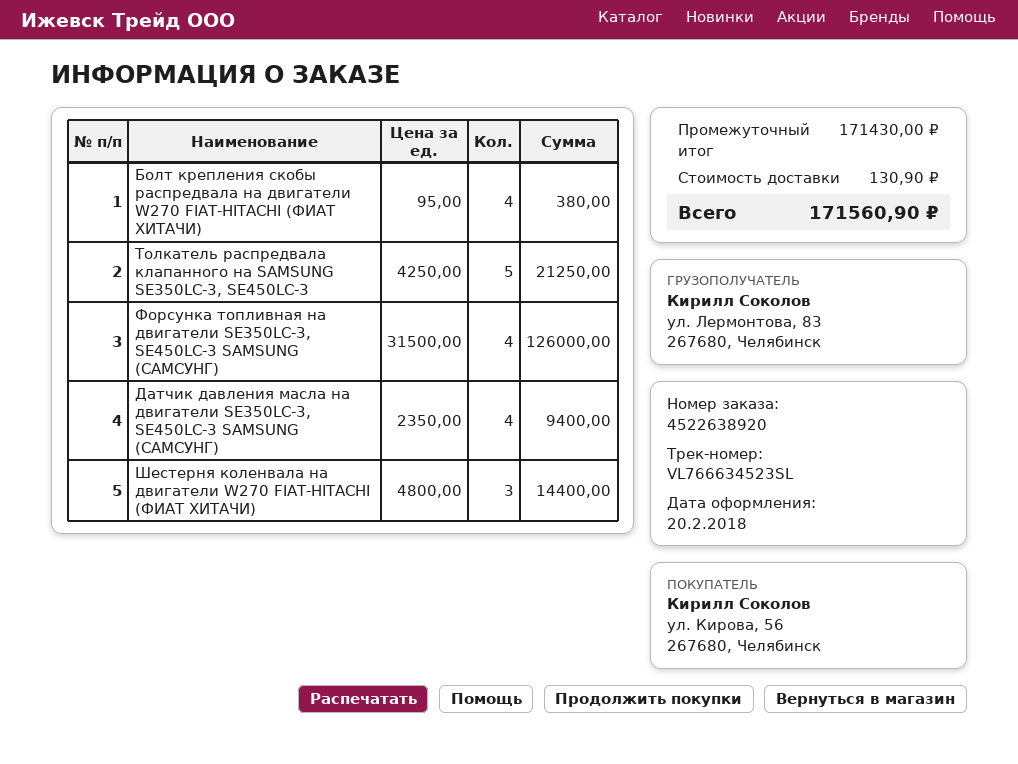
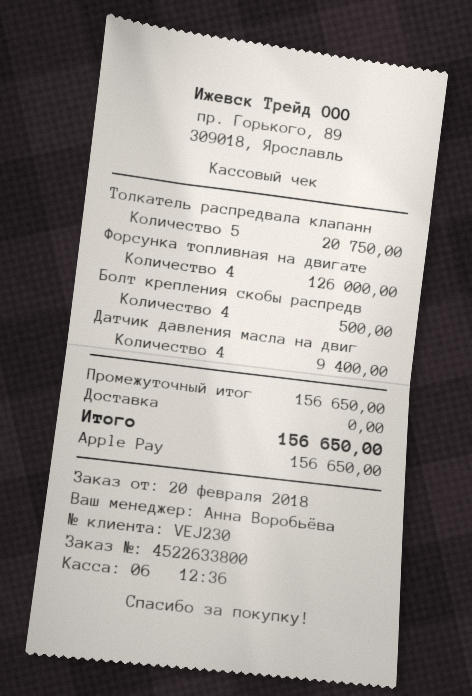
order number: 4522638920 -> 4522633800
Болт крепления скобы распредвала на двигатели W270 FIAT-HITACHI (ФИАТ ХИТАЧИ): 4 for 380.00 -> 4 for 500.00
Толкатель распредвала клапанного на SAMSUNG SE350LC-3, SE450LC-3: 5 for 21250.00 -> 5 for 20750.00
Шестерня коленвала на двигатели W270 FIAT-HITACHI (ФИАТ ХИТАЧИ): 3 for 14400.00 -> none
subtotal: 171430.00 -> 156650.00
shipping: 130.90 -> 0.00
total: 171560.90 -> 156650.00

